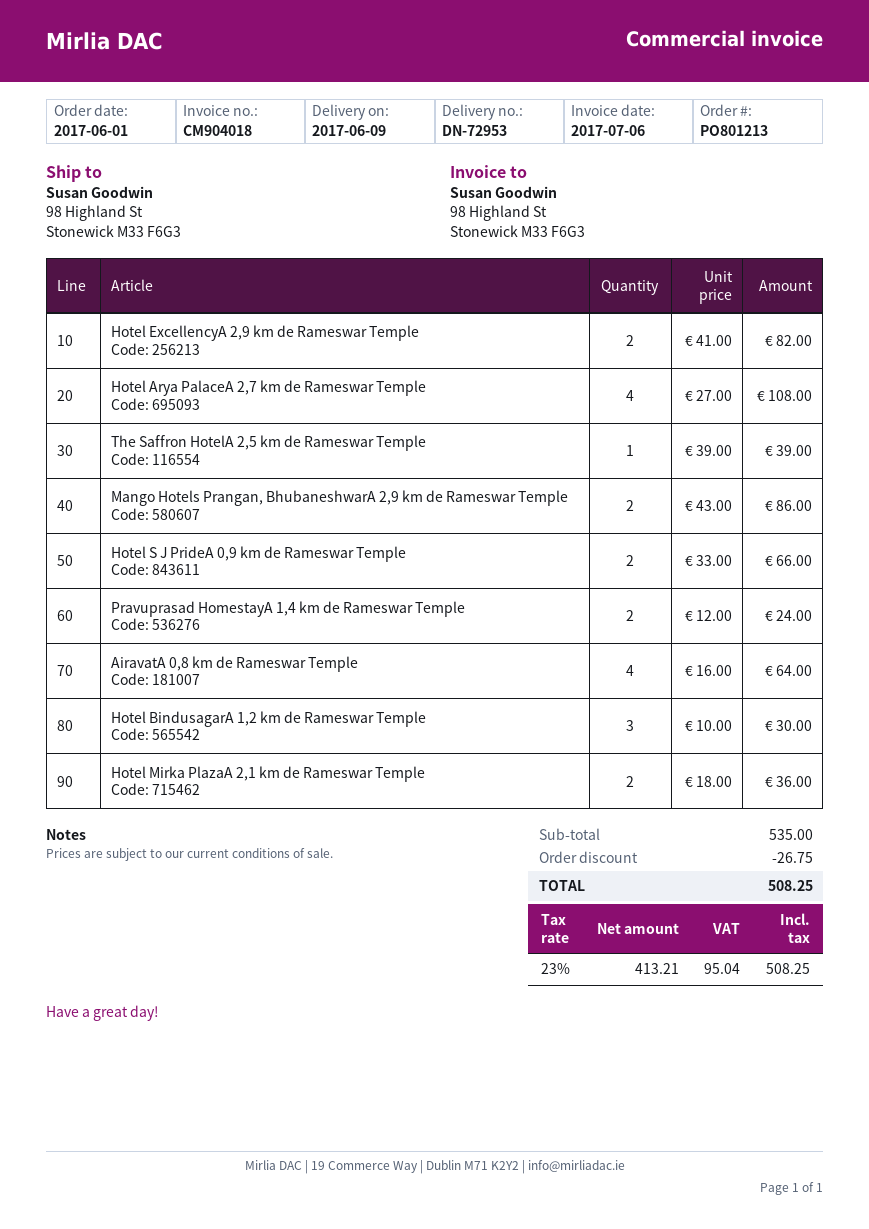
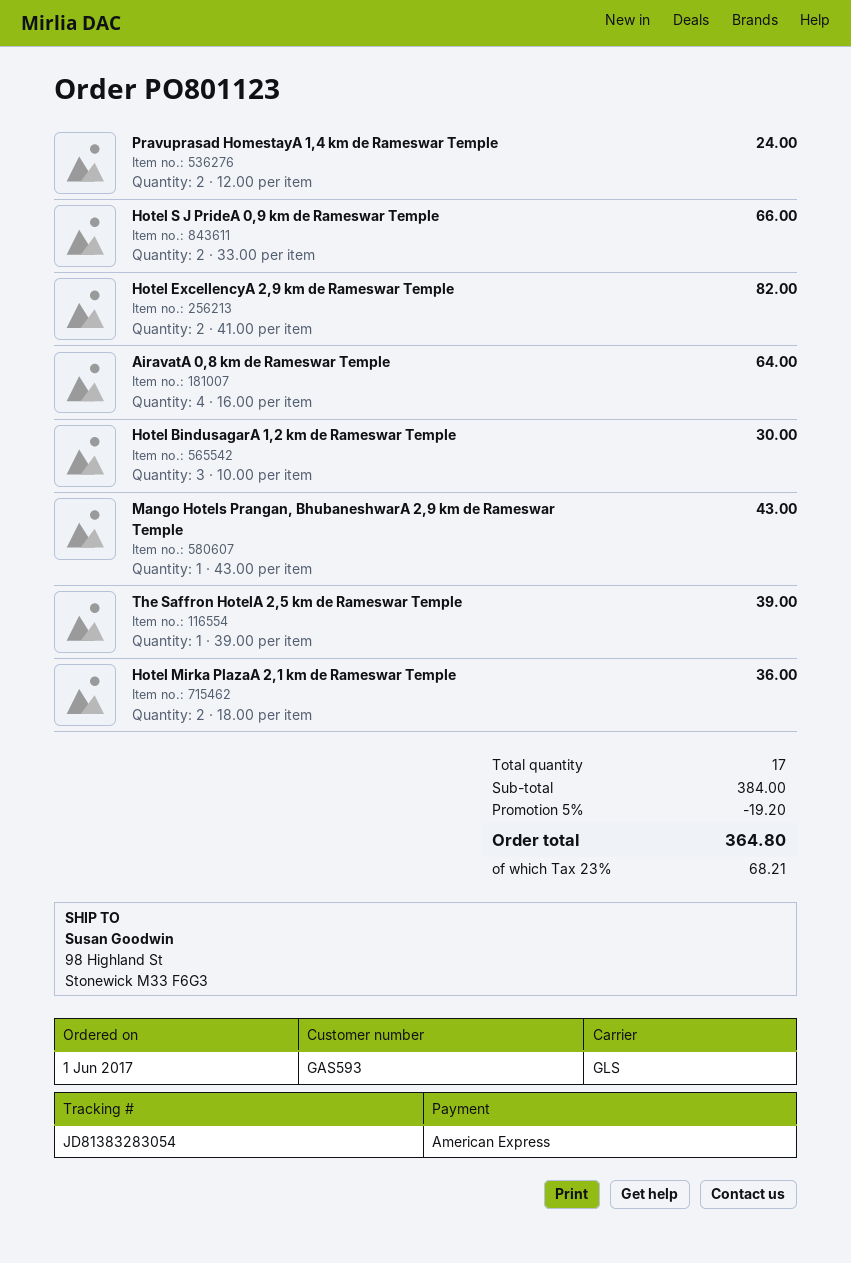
order number: PO801213 -> PO801123
Hotel Arya PalaceA 2,7 km de Rameswar Temple: 4 x 27.00 = 108.00 -> none
Mango Hotels Prangan, BhubaneshwarA 2,9 km de Rameswar Temple: 2 x 43.00 = 86.00 -> 1 x 43.00 = 43.00
subtotal: 535.00 -> 384.00
discount: 26.75 -> 19.20
tax: 23% = 95.04 -> 23% = 68.21
total: 508.25 -> 364.80

